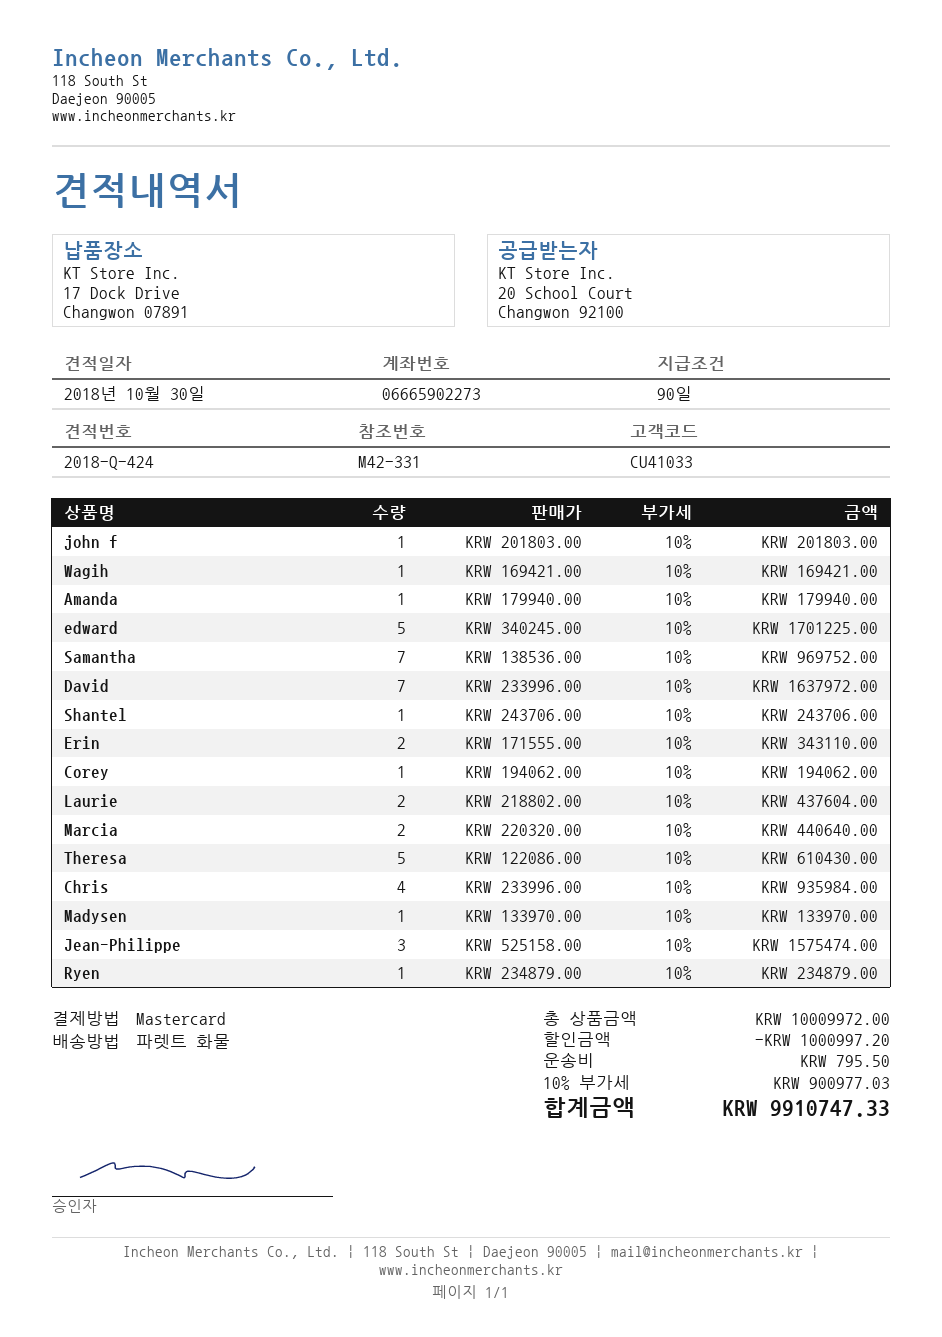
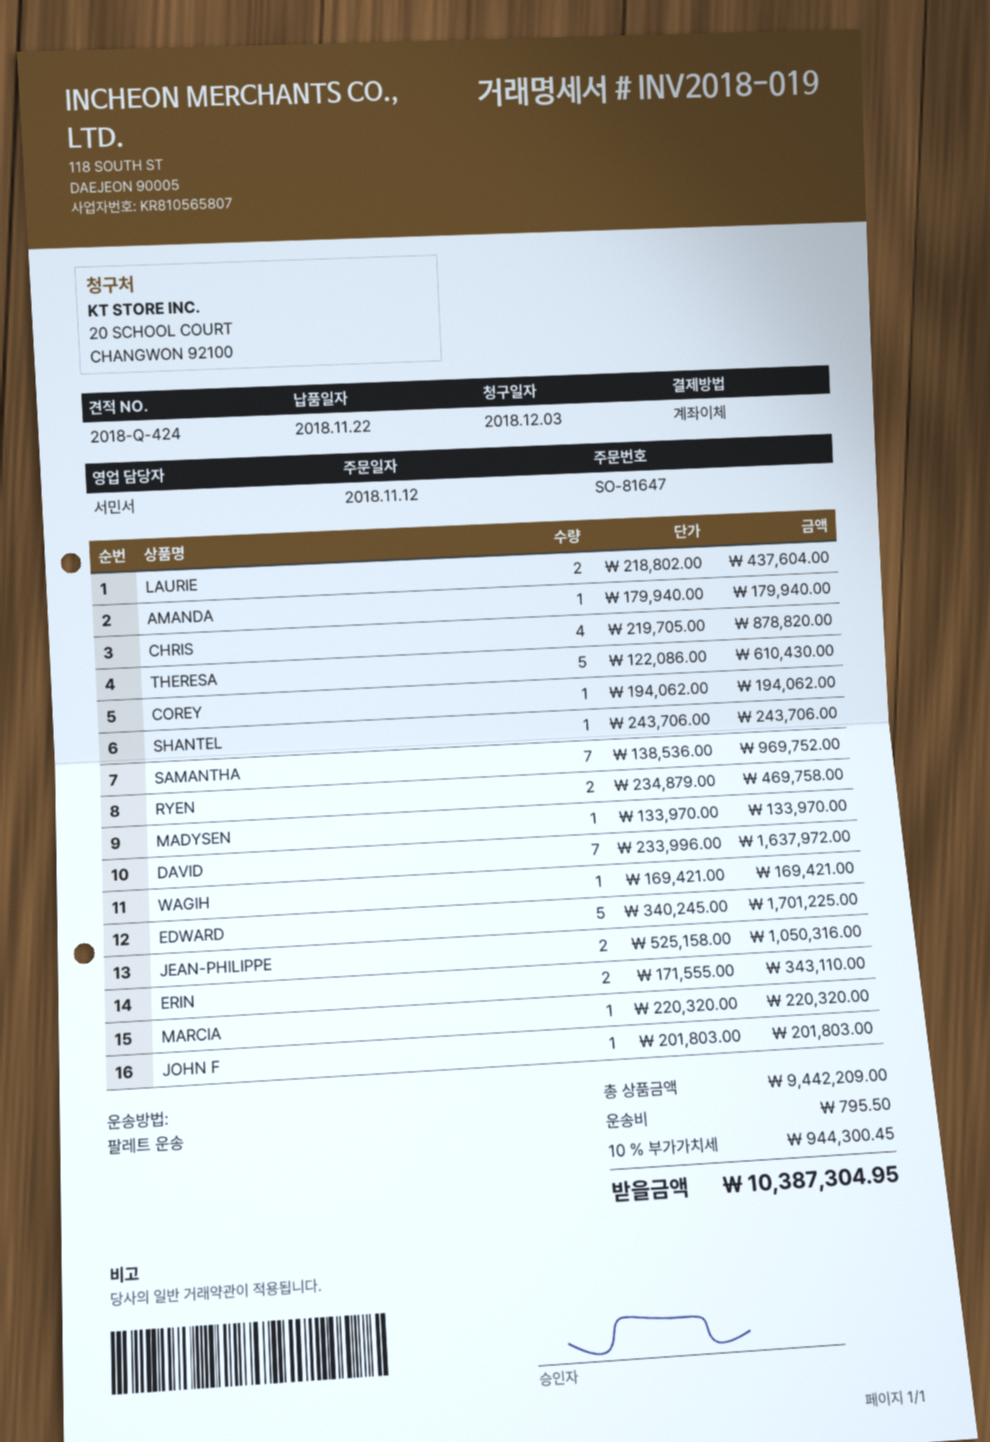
payment method: Mastercard -> bank transfer
Marcia: 2 x 220320.00 = 440640.00 -> 1 x 220320.00 = 220320.00
Chris: 4 x 233996.00 = 935984.00 -> 4 x 219705.00 = 878820.00
Jean-Philippe: 3 x 525158.00 = 1575474.00 -> 2 x 525158.00 = 1050316.00
Ryen: 1 x 234879.00 = 234879.00 -> 2 x 234879.00 = 469758.00
subtotal: 10009972.00 -> 9442209.00
discount: 1000997.20 -> none
tax: 10% = 900977.03 -> 10% = 944300.45
total: 9910747.33 -> 10387304.95

